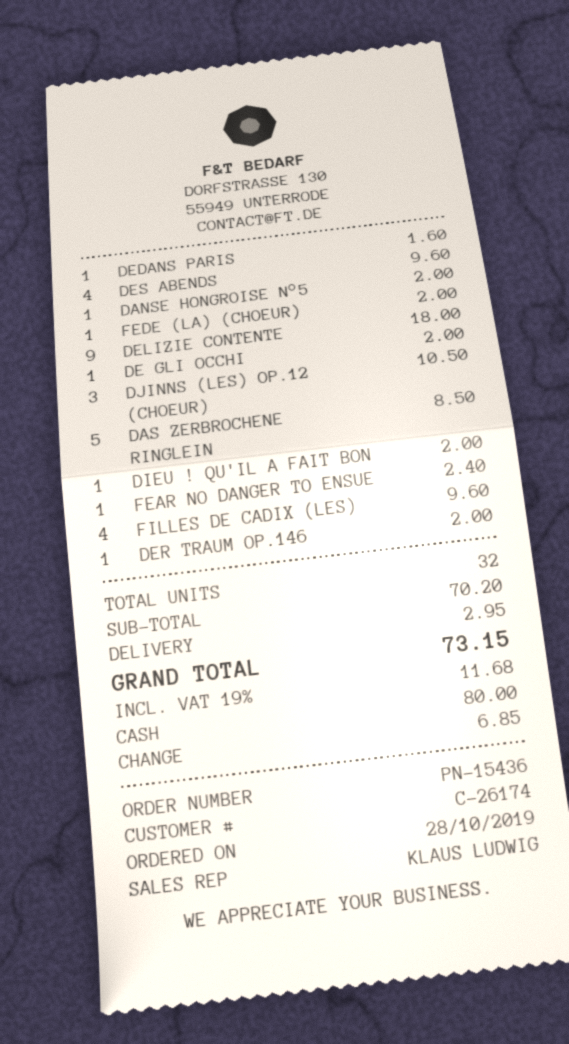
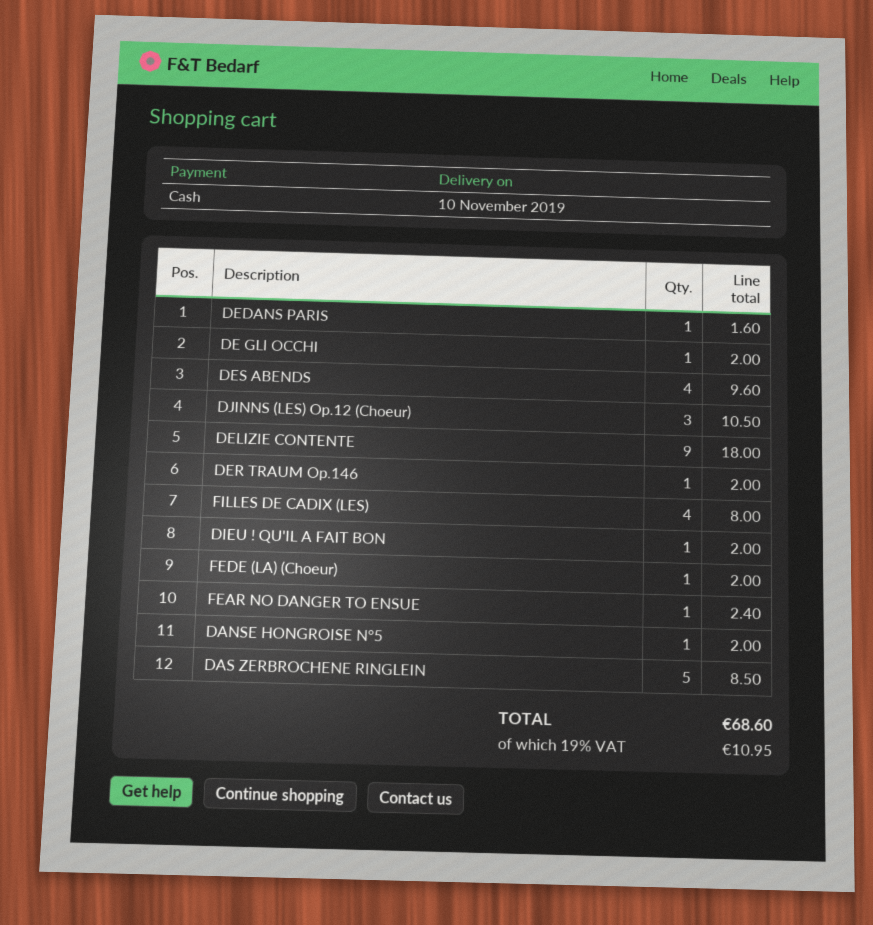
FILLES DE CADIX (LES): 4 for 9.60 -> 4 for 8.00
shipping: 2.95 -> none
tax: 19% = 11.68 -> 19% = 10.95
total: 73.15 -> 68.60

